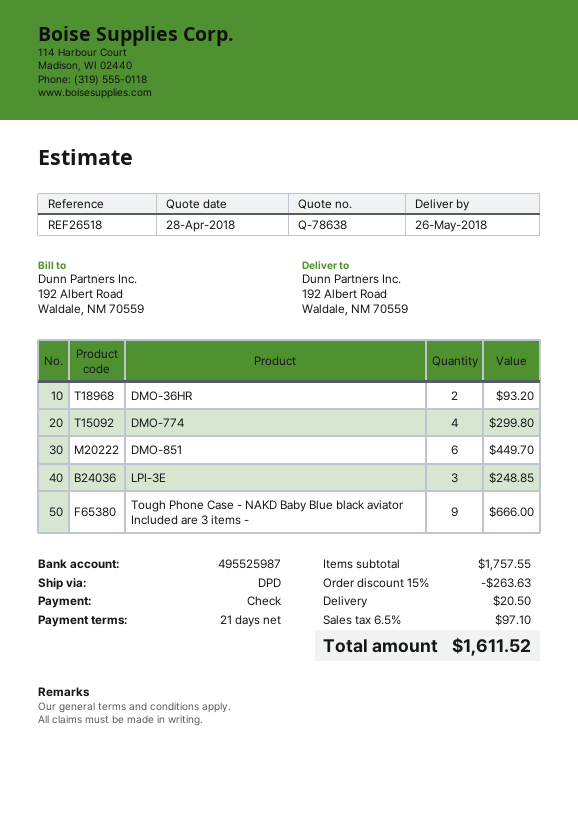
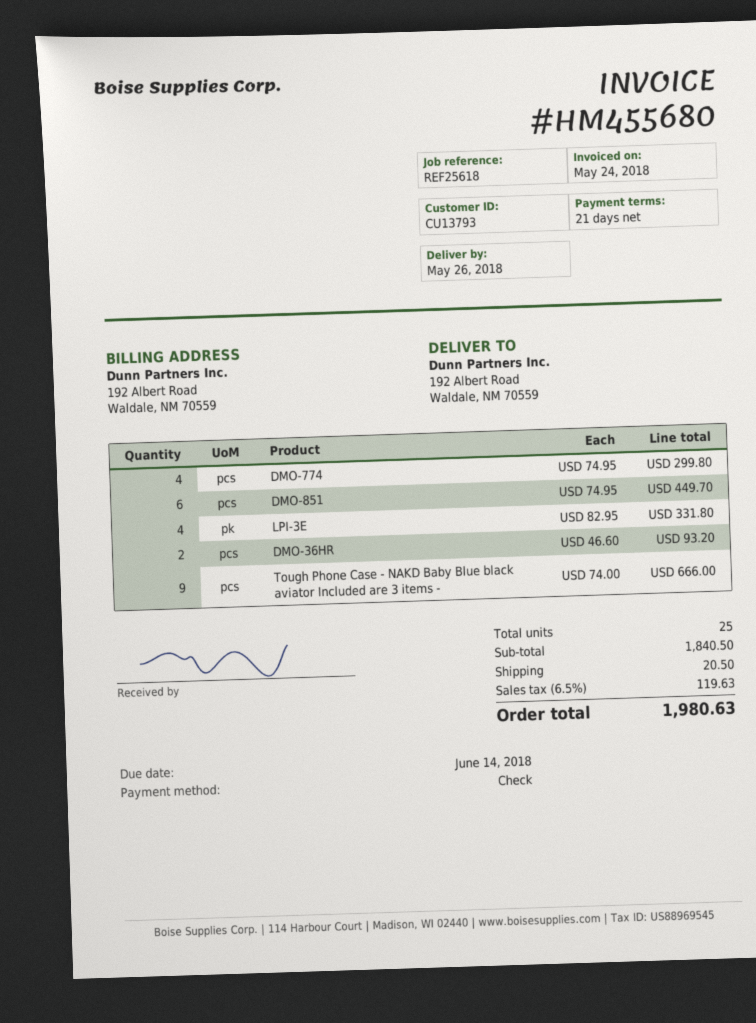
reference: REF26518 -> REF25618
LPI-3E: 3 for 248.85 -> 4 for 331.80
subtotal: 1757.55 -> 1840.50
discount: 15% = 263.63 -> none
tax: 6.5% = 97.10 -> 6.5% = 119.63
total: 1611.52 -> 1980.63

